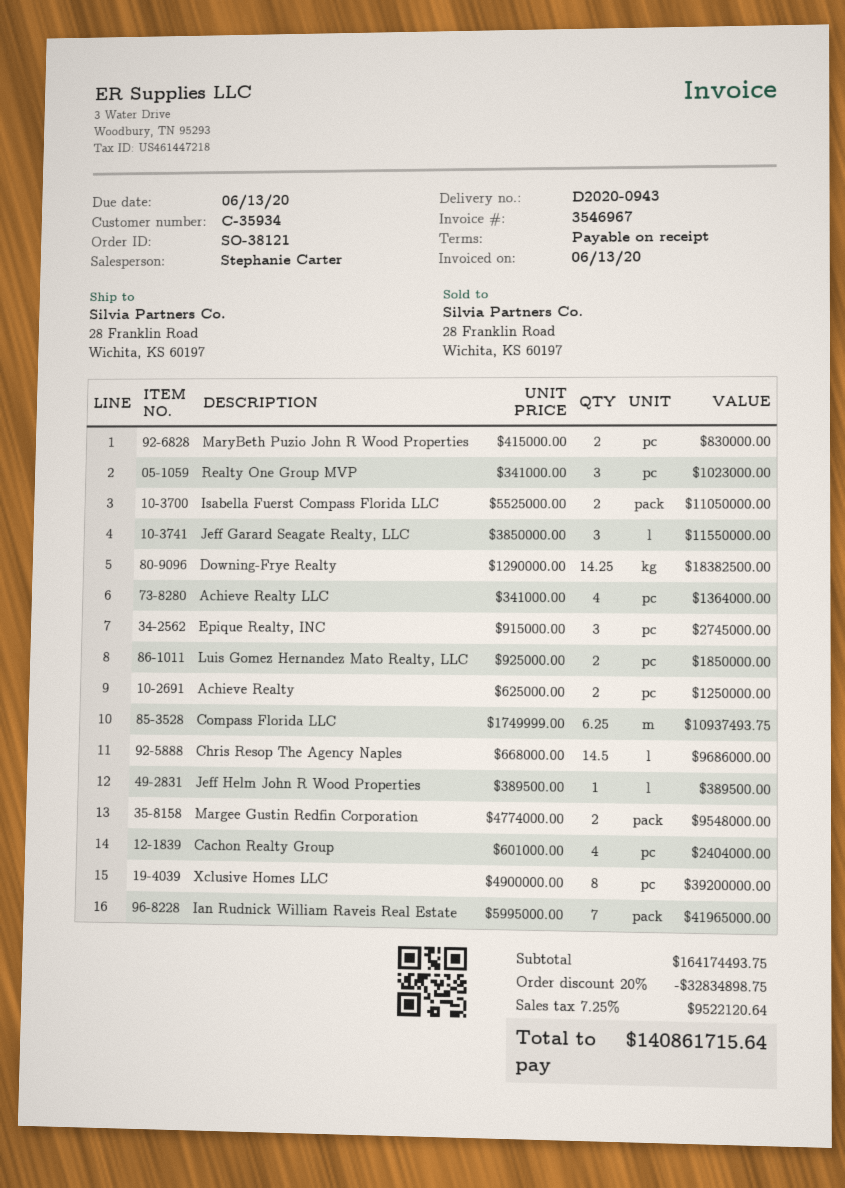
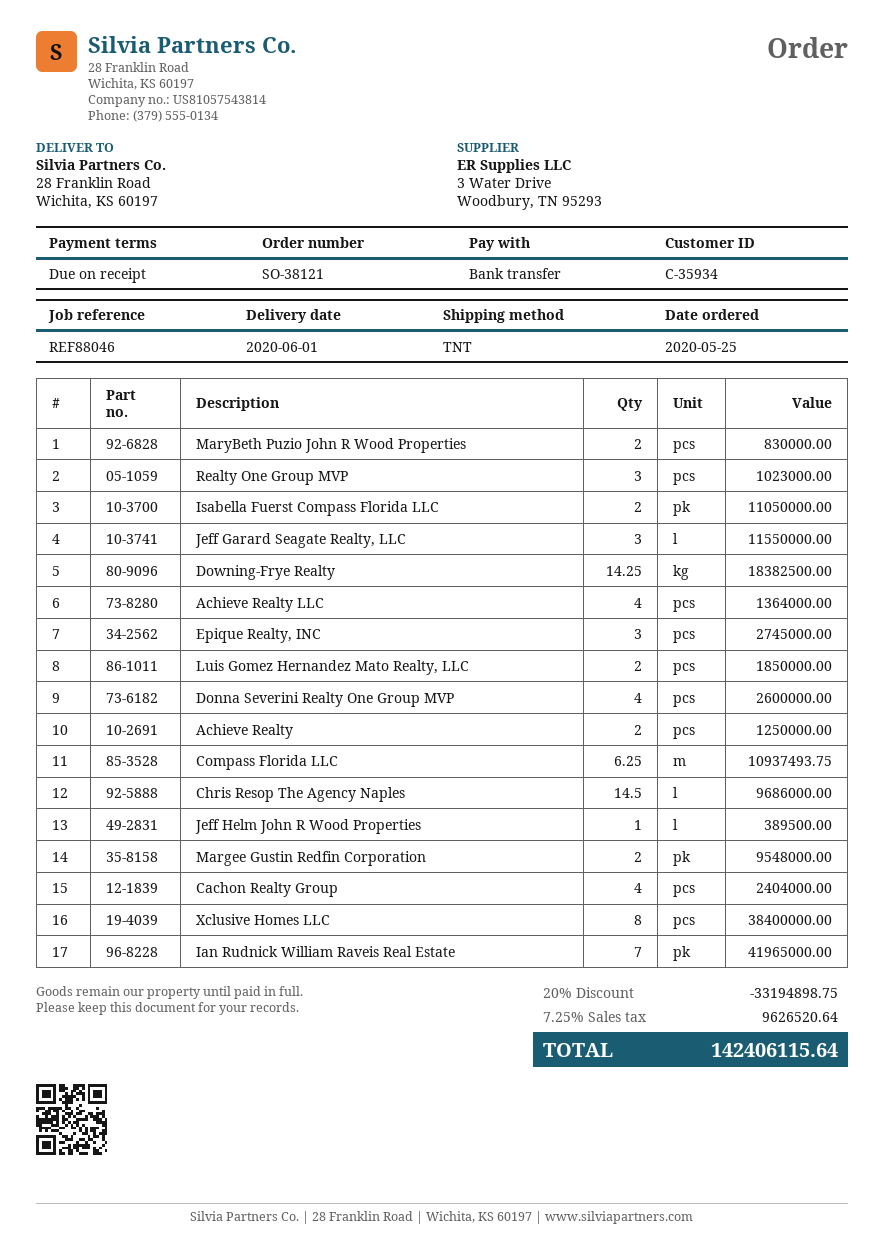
Xclusive Homes LLC: 8 for 39200000.00 -> 8 for 38400000.00
Donna Severini Realty One Group MVP: none -> 4 for 2600000.00
discount: 20% = 32834898.75 -> 20% = 33194898.75
tax: 7.25% = 9522120.64 -> 7.25% = 9626520.64
total: 140861715.64 -> 142406115.64

